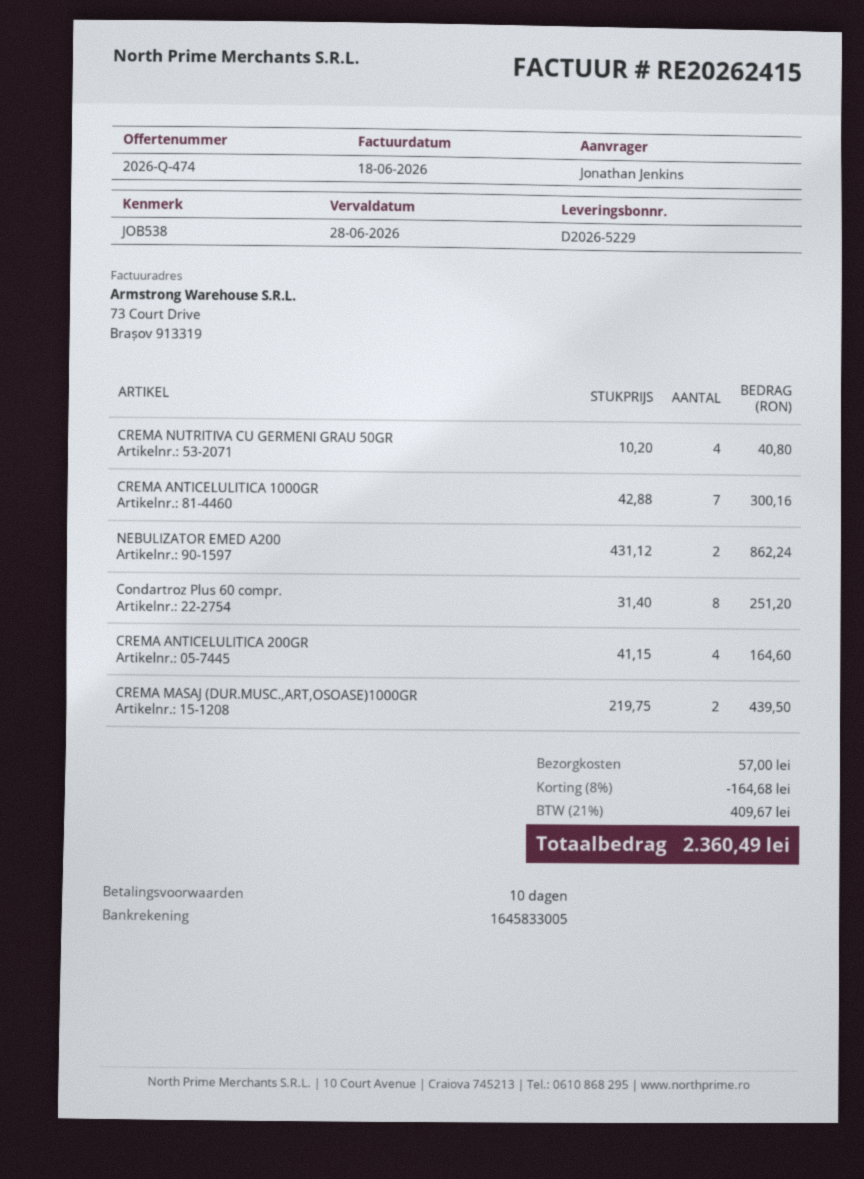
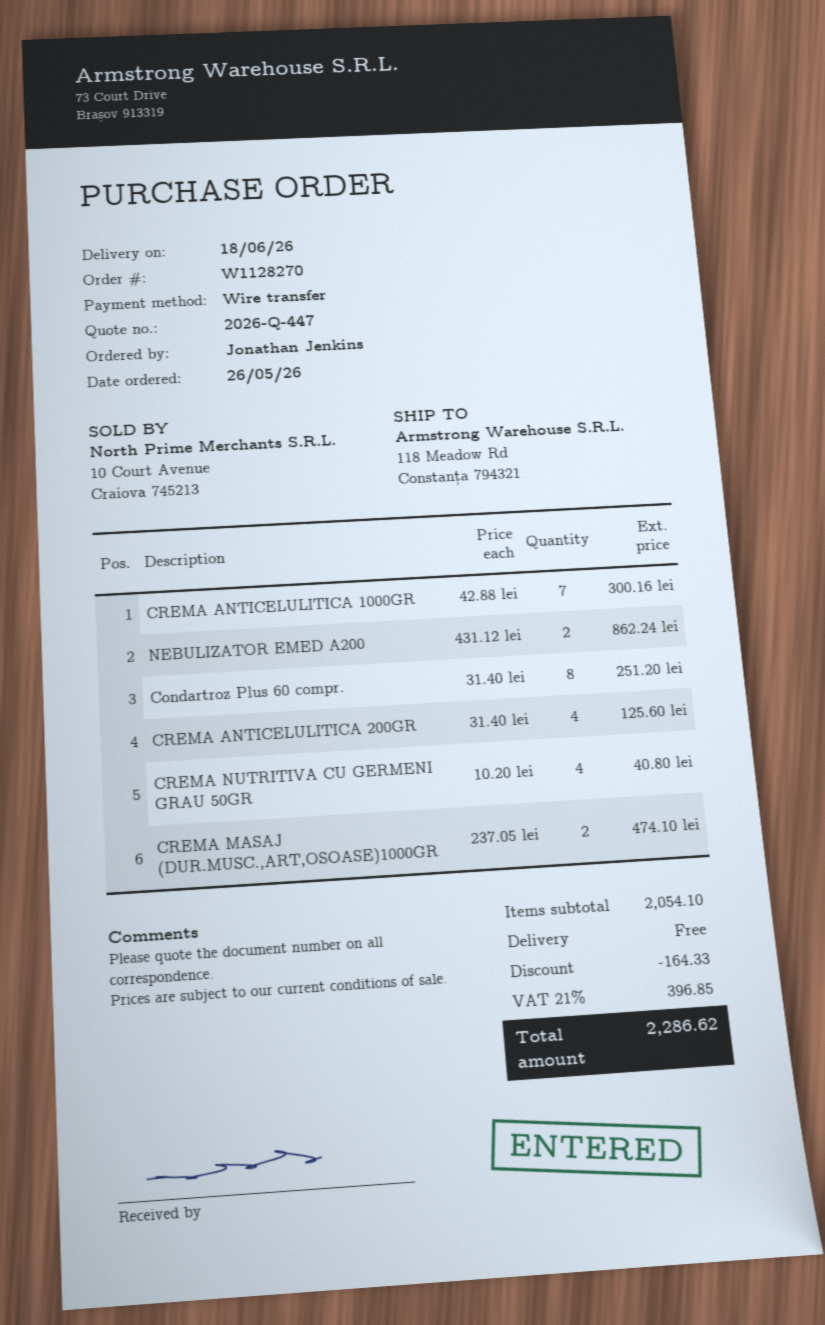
quote number: 2026-Q-474 -> 2026-Q-447
CREMA ANTICELULITICA 200GR: 4 x 41.15 = 164.60 -> 4 x 31.40 = 125.60
CREMA MASAJ (DUR.MUSC.,ART,OSOASE)1000GR: 2 x 219.75 = 439.50 -> 2 x 237.05 = 474.10
discount: 164.68 -> 164.33
shipping: 57.00 -> 0.00
tax: 21% = 409.67 -> 21% = 396.85
total: 2360.49 -> 2286.62

